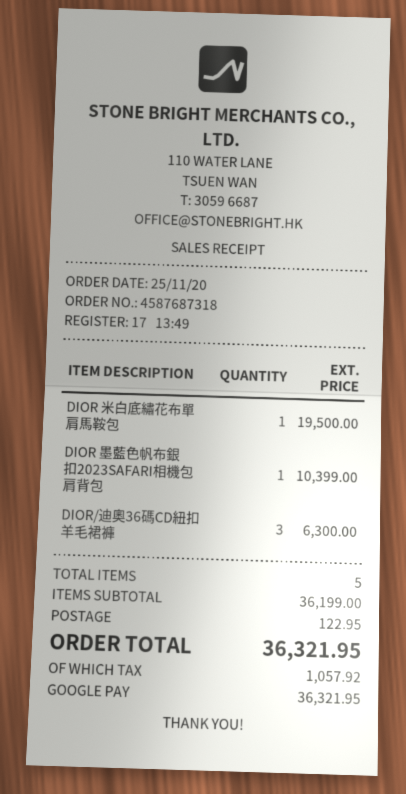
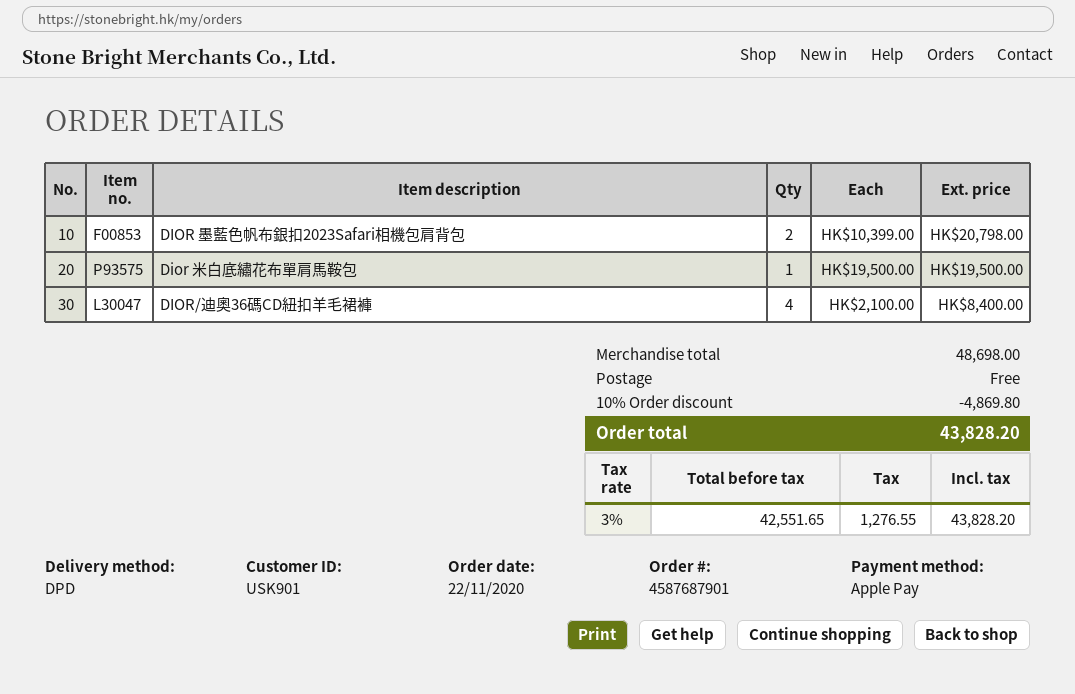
order number: 4587687318 -> 4587687901
order date: 2020-11-25 -> 2020-11-22
payment method: Google Pay -> Apple Pay
DIOR 墨藍色帆布銀扣2023SAFARI相機包肩背包: 1 for 10399.00 -> 2 for 20798.00
DIOR/迪奧36碼CD紐扣羊毛裙褲: 3 for 6300.00 -> 4 for 8400.00
subtotal: 36199.00 -> 48698.00
discount: none -> 10% = 4869.80
shipping: 122.95 -> 0.00
tax: 1057.92 -> 1276.55
total: 36321.95 -> 43828.20

